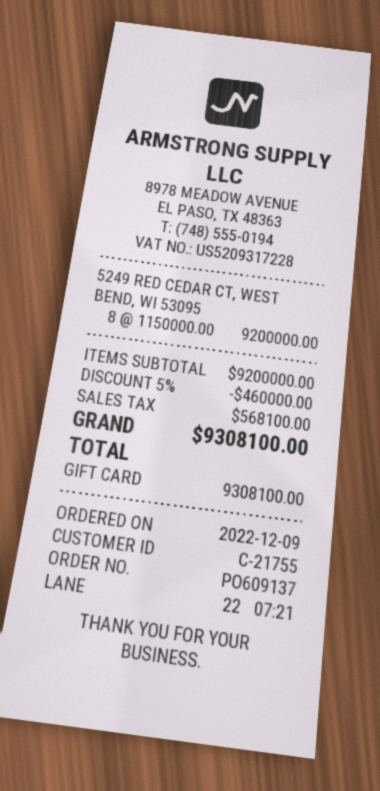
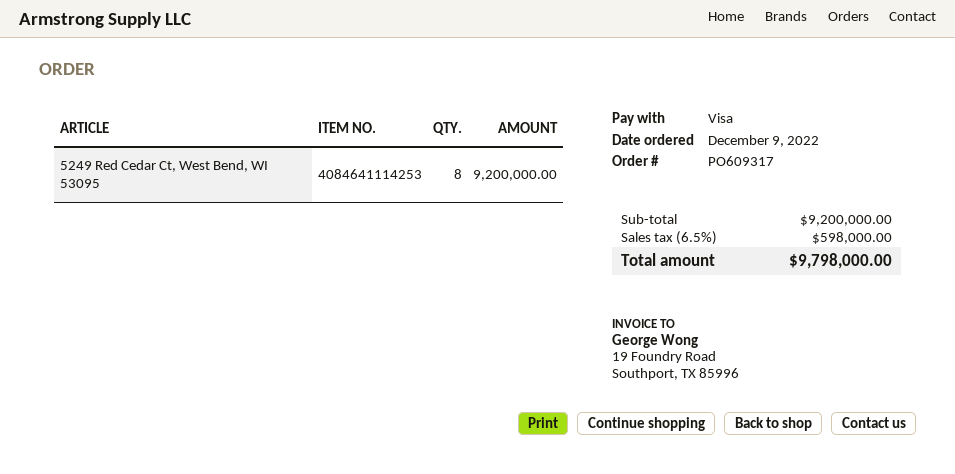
order number: PO609137 -> PO609317
payment method: gift card -> Visa
discount: 5% = 460000.00 -> none
tax: 568100.00 -> 598000.00
total: 9308100.00 -> 9798000.00

